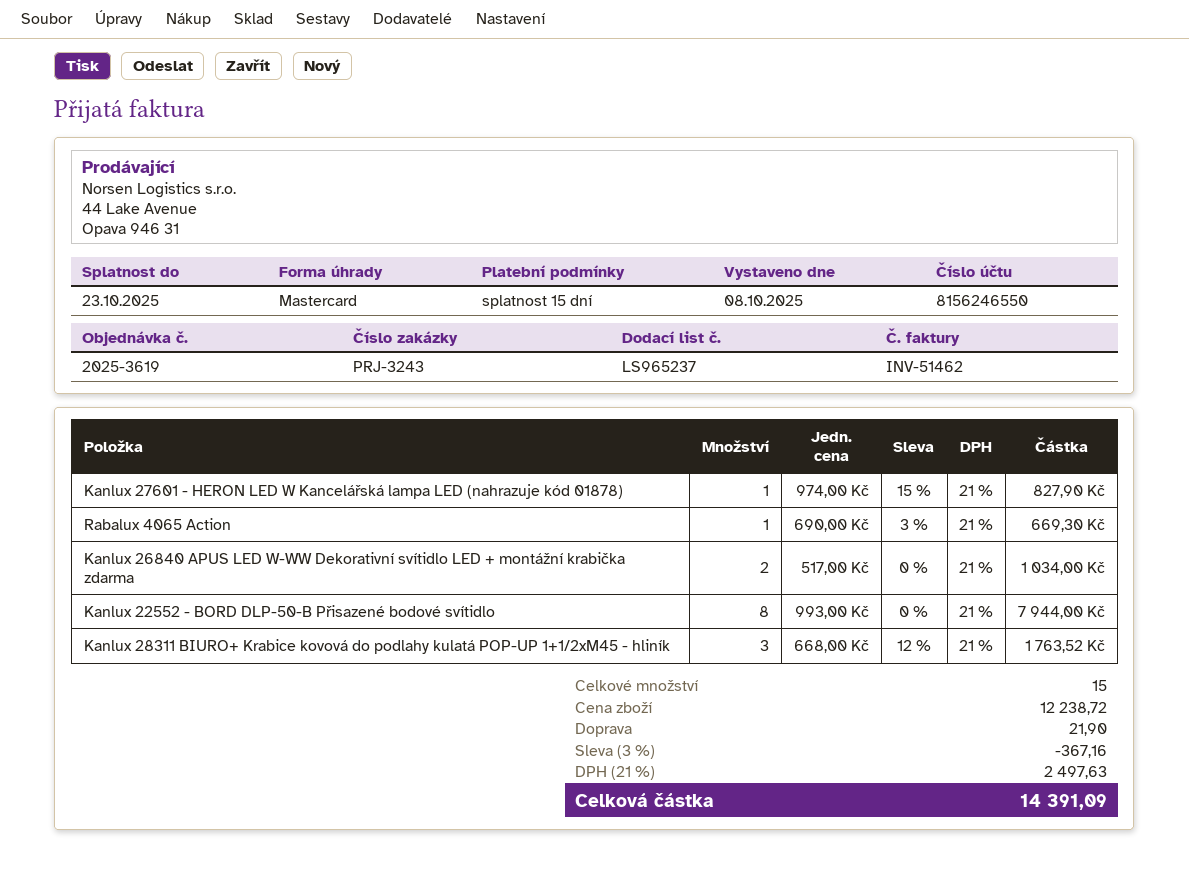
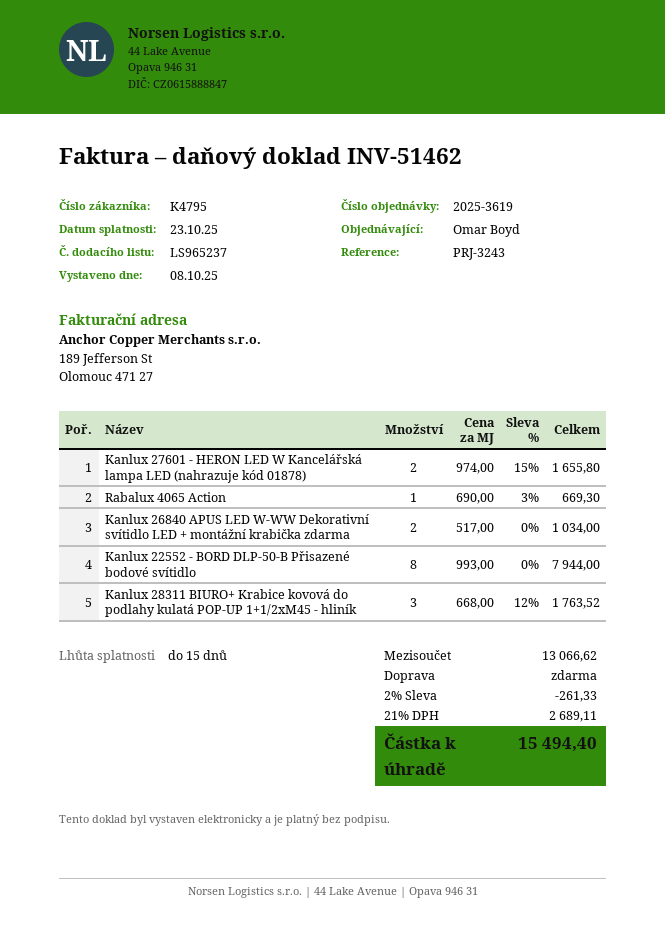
Kanlux 27601 - HERON LED W Kancelářská lampa LED (nahrazuje kód 01878): 1 x 974.00 - 15% = 827.90 -> 2 x 974.00 - 15% = 1655.80
subtotal: 12238.72 -> 13066.62
discount: 3% = 367.16 -> 2% = 261.33
shipping: 21.90 -> 0.00
tax: 21% = 2497.63 -> 21% = 2689.11
total: 14391.09 -> 15494.40

